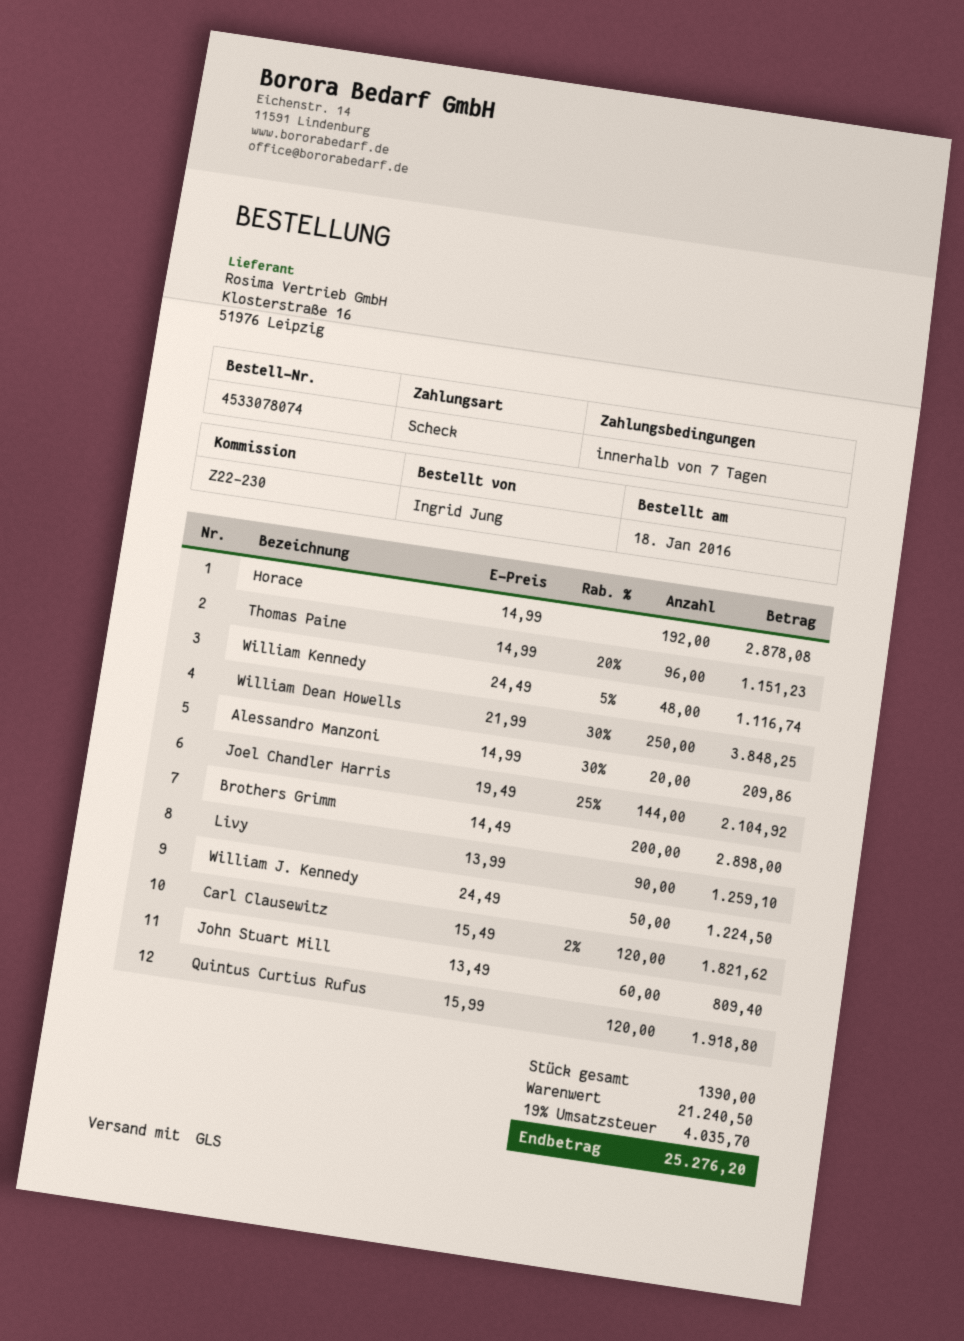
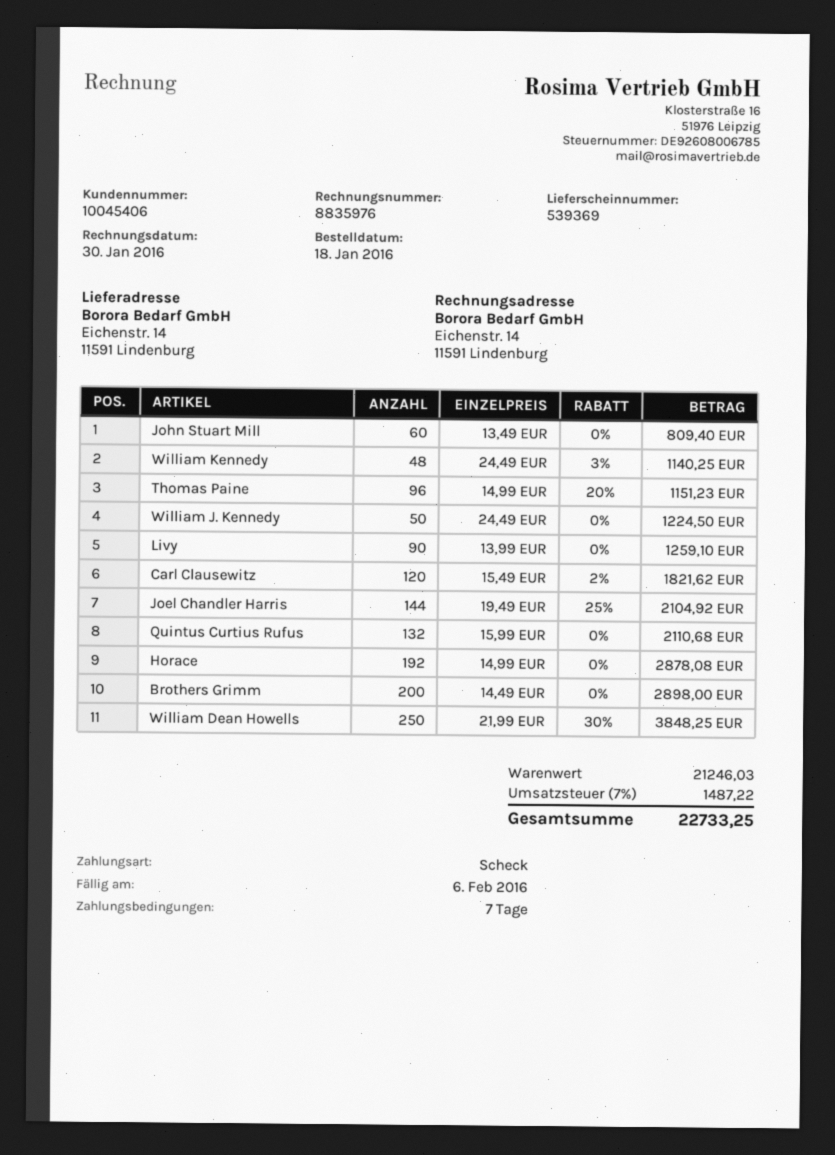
William Kennedy: 48 x 24.49 - 5% = 1116.74 -> 48 x 24.49 - 3% = 1140.25
Alessandro Manzoni: 20 x 14.99 - 30% = 209.86 -> none
Quintus Curtius Rufus: 120 x 15.99 = 1918.80 -> 132 x 15.99 = 2110.68
subtotal: 21240.50 -> 21246.03
tax: 19% = 4035.70 -> 7% = 1487.22
total: 25276.20 -> 22733.25

